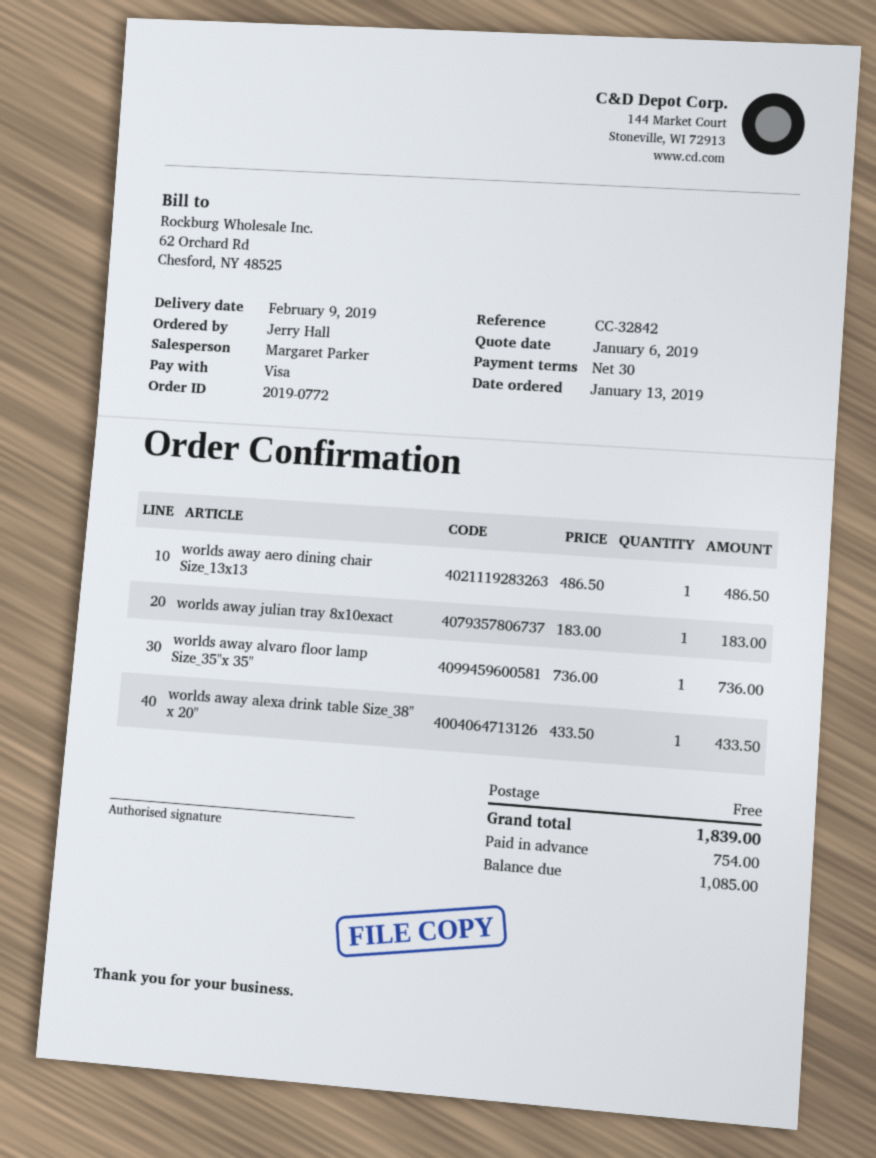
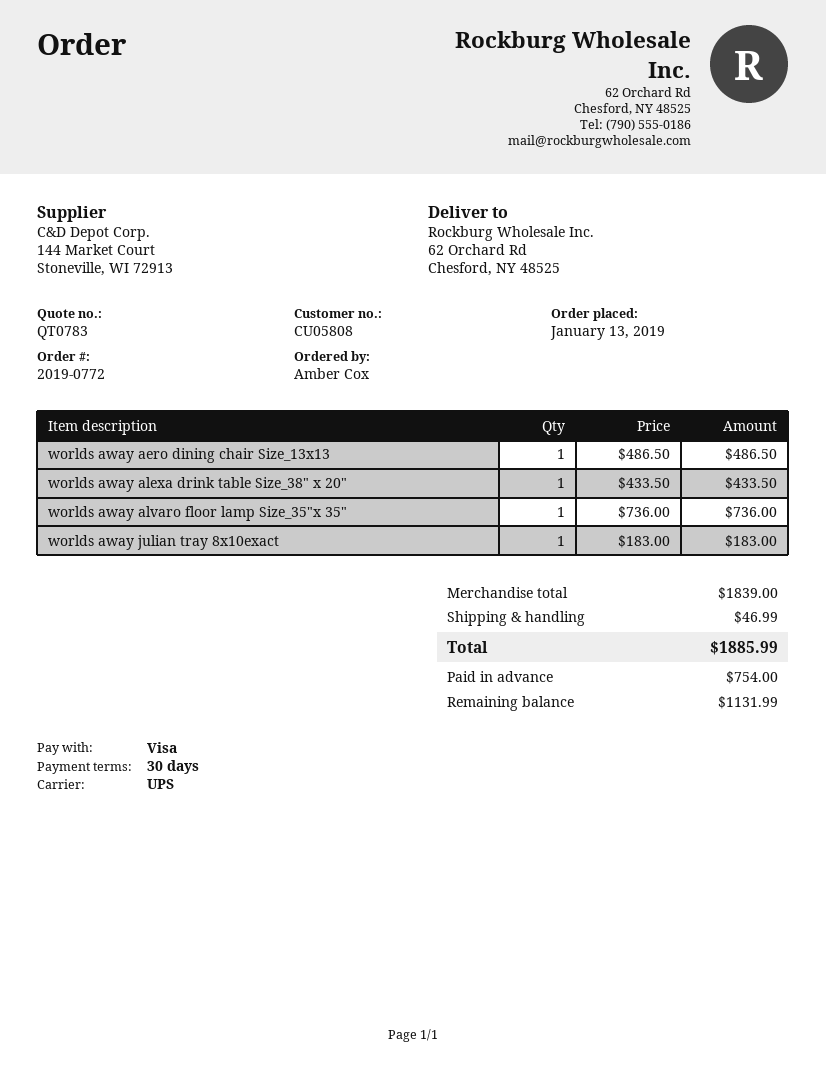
ordered by: Jerry Hall -> Amber Cox
shipping: 0.00 -> 46.99
total: 1839.00 -> 1885.99
balance: 1085.00 -> 1131.99

